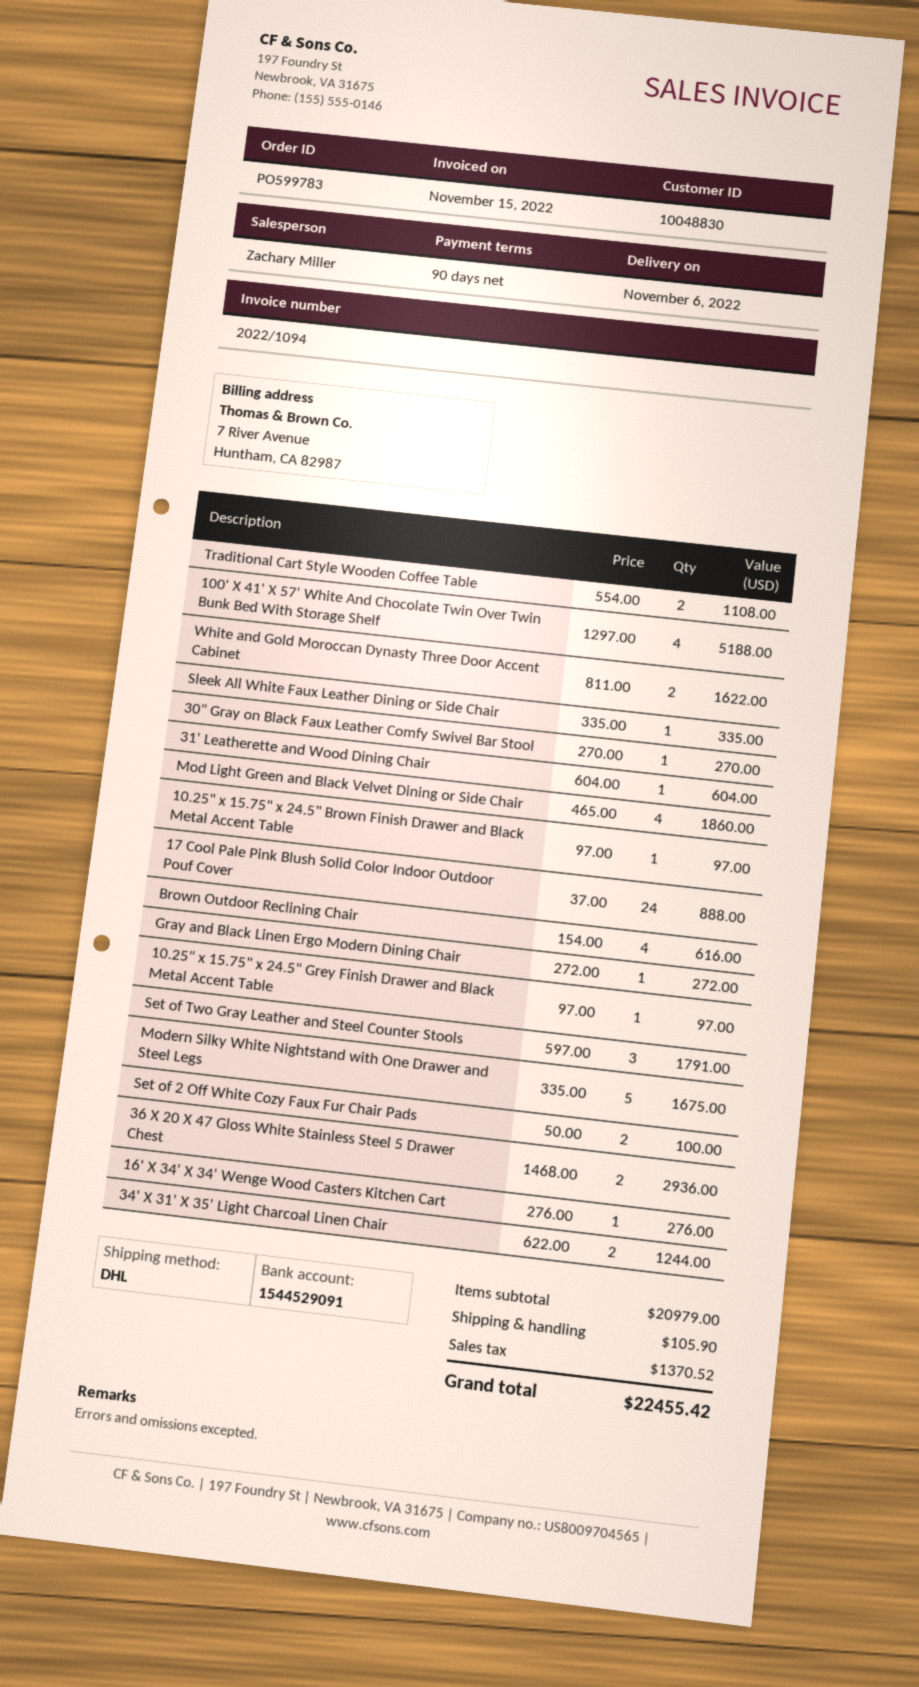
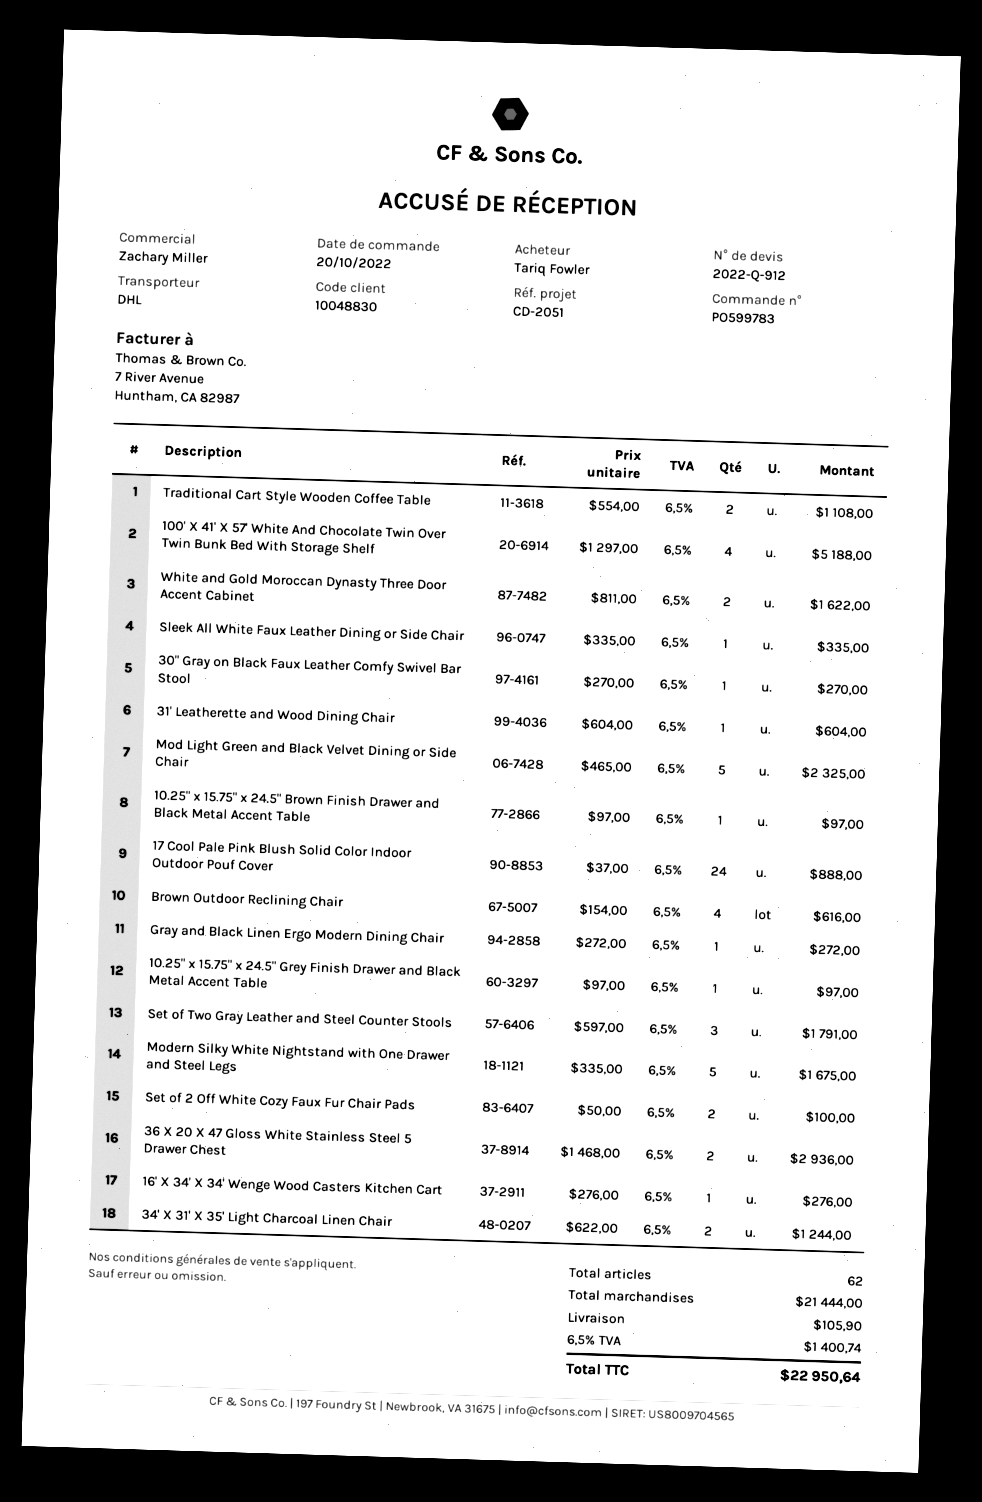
Mod Light Green and Black Velvet Dining or Side Chair: 4 x 465.00 = 1860.00 -> 5 x 465.00 = 2325.00
subtotal: 20979.00 -> 21444.00
tax: 1370.52 -> 1400.74
total: 22455.42 -> 22950.64

